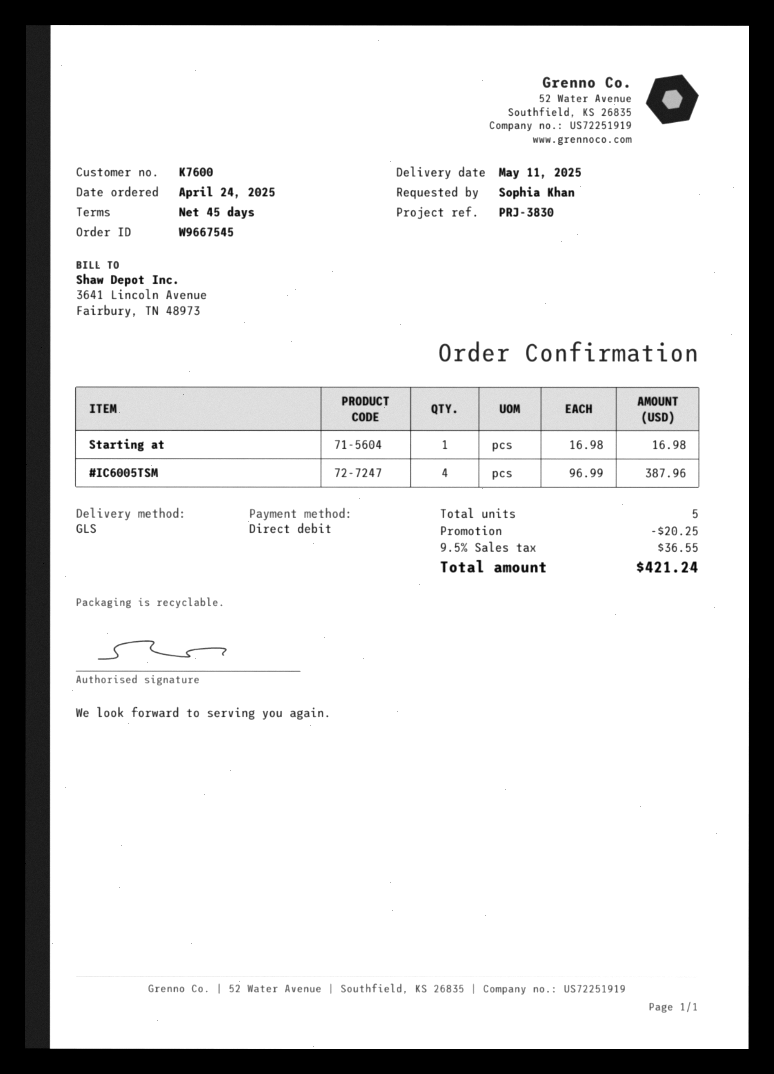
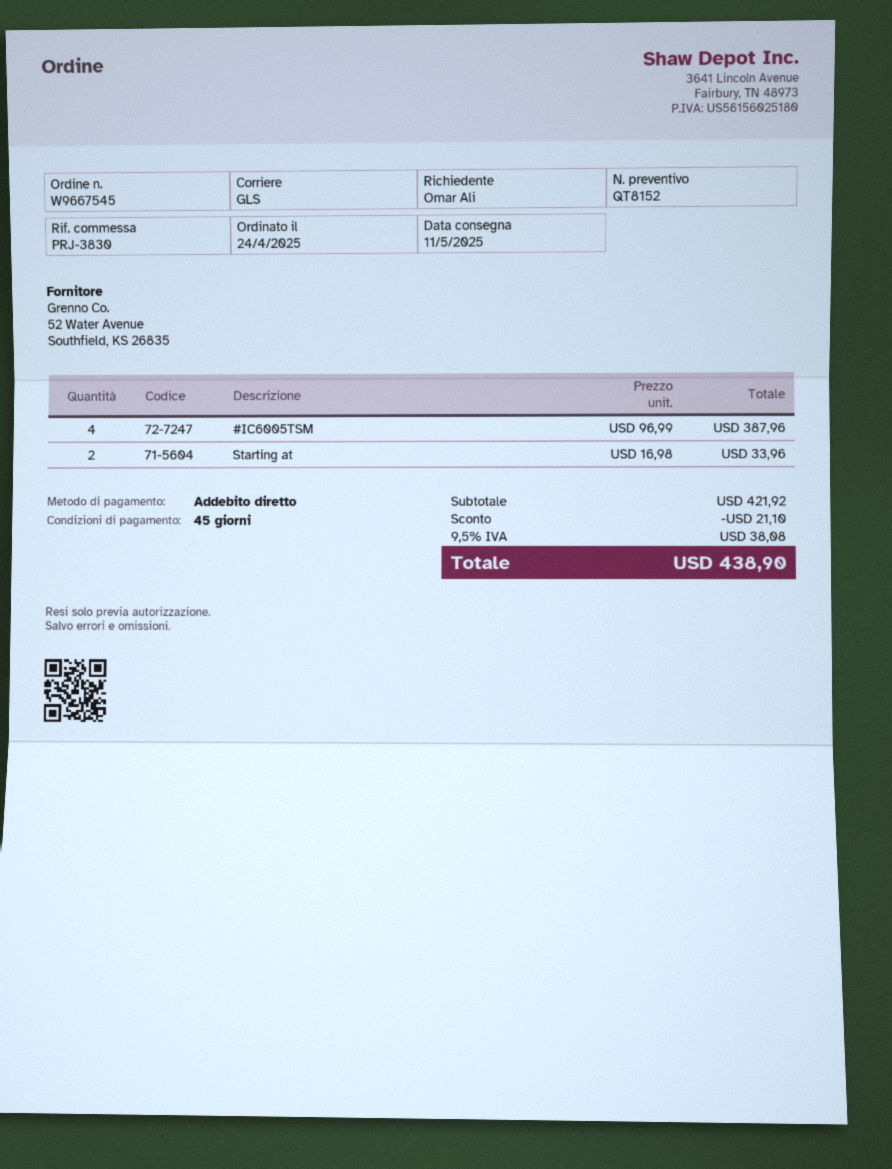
ordered by: Sophia Khan -> Omar Ali
Starting at: 1 x 16.98 = 16.98 -> 2 x 16.98 = 33.96
discount: 20.25 -> 21.10
tax: 9.5% = 36.55 -> 9.5% = 38.08
total: 421.24 -> 438.90

